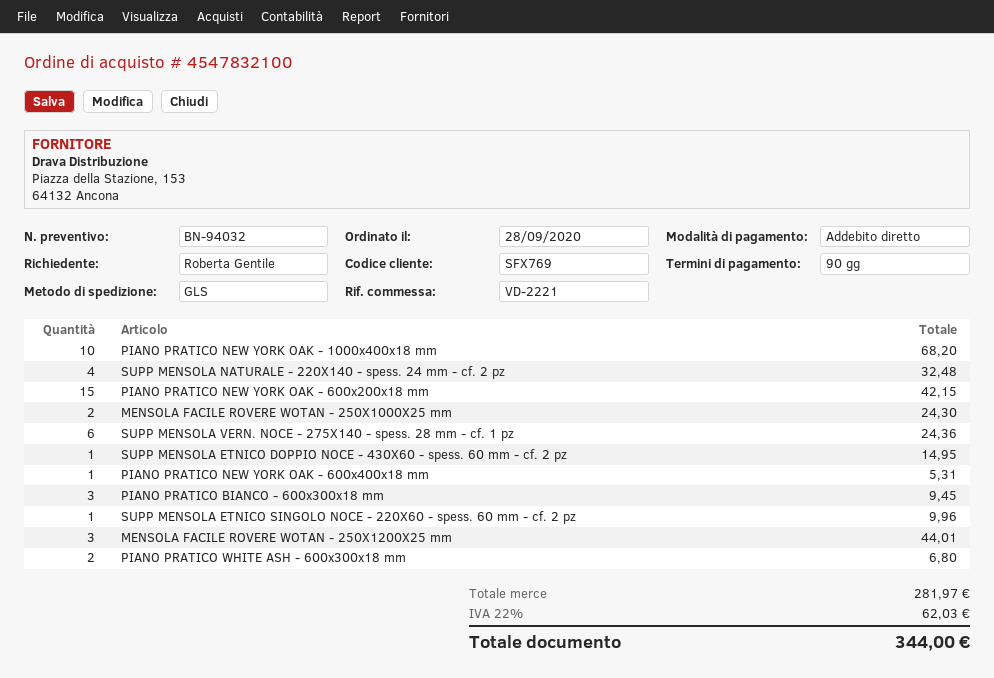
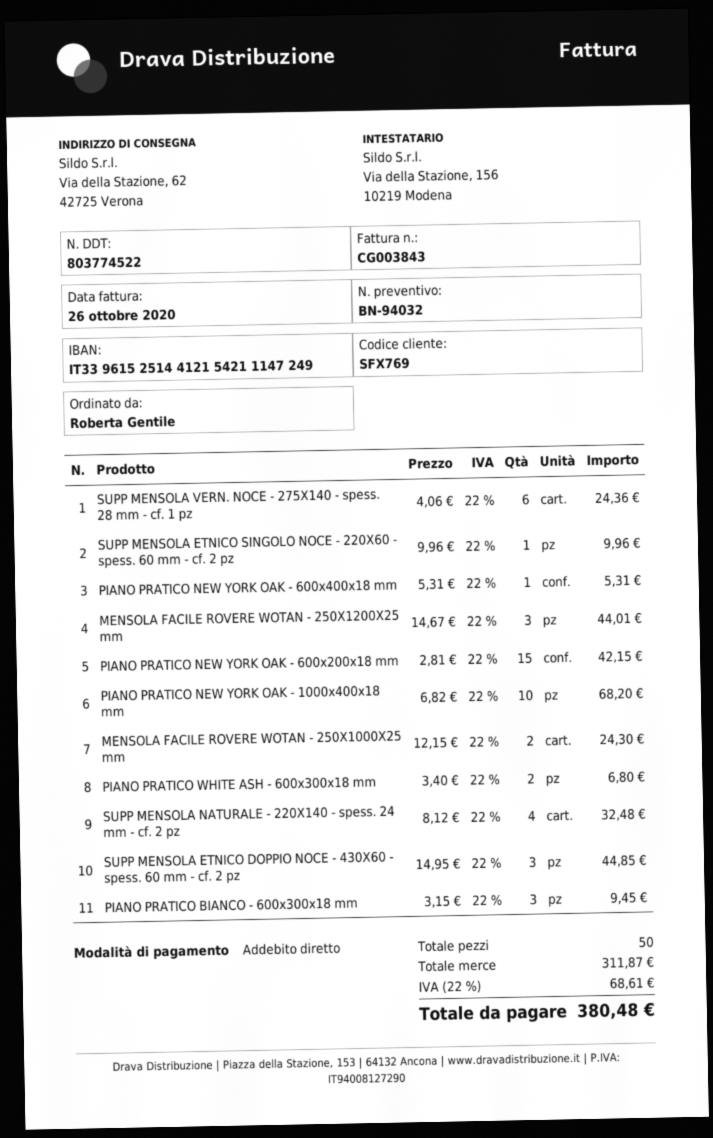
SUPP MENSOLA ETNICO DOPPIO NOCE - 430X60 - spess. 60 mm - cf. 2 pz: 1 for 14.95 -> 3 for 44.85
subtotal: 281.97 -> 311.87
tax: 22% = 62.03 -> 22% = 68.61
total: 344.00 -> 380.48

